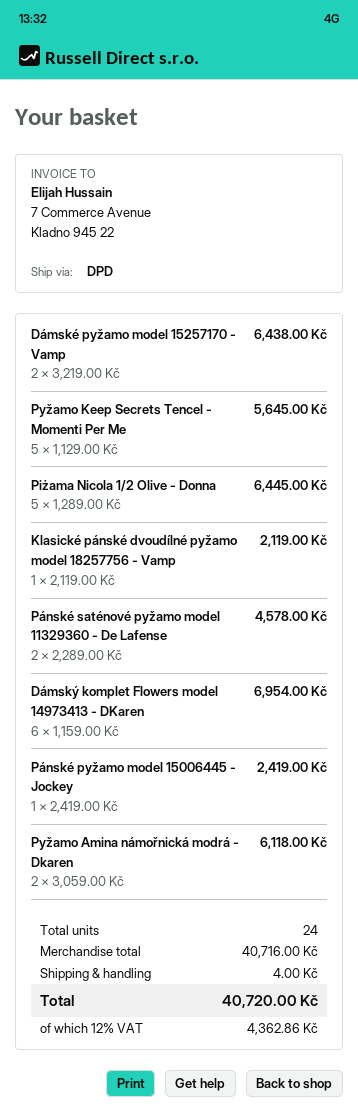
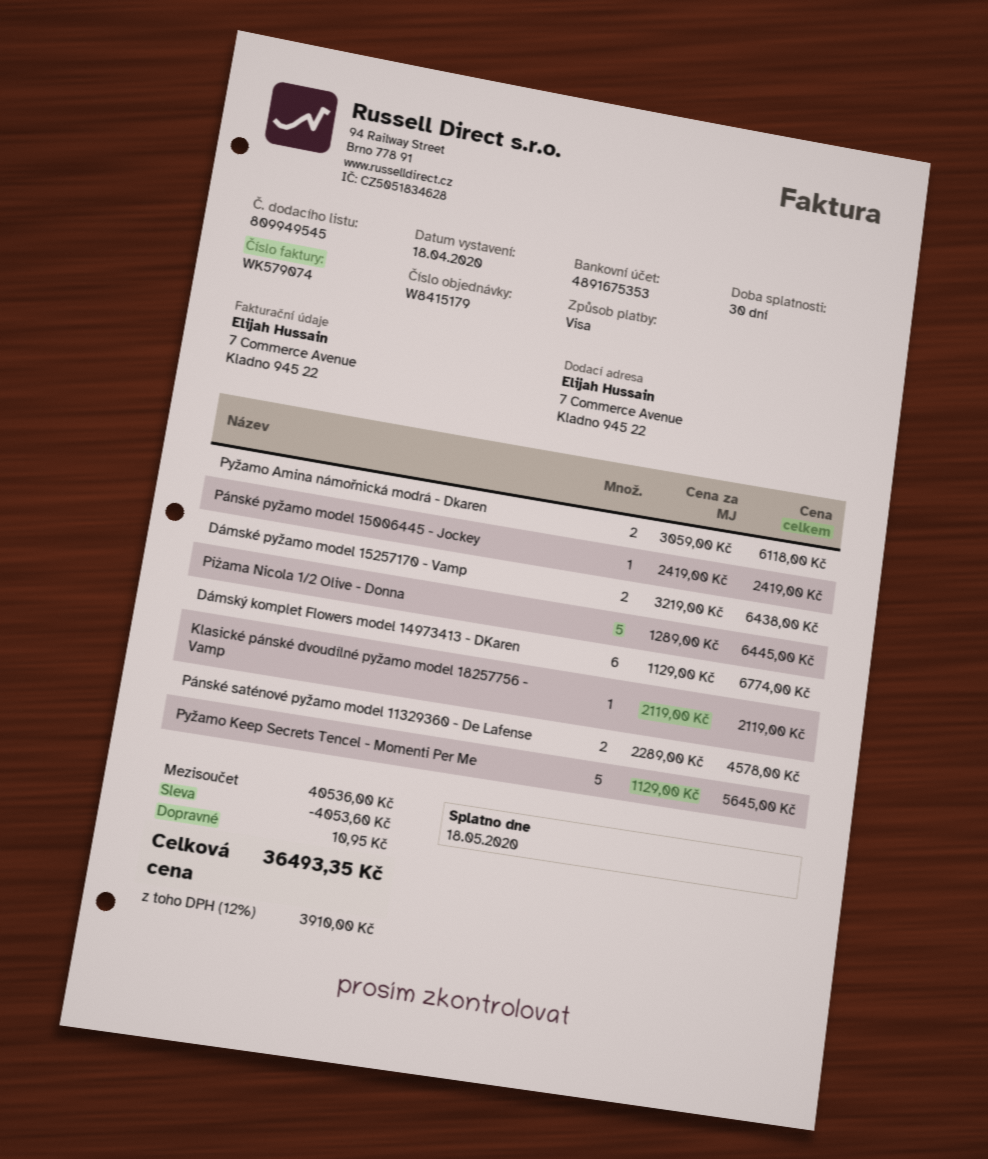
Dámský komplet Flowers model 14973413 - DKaren: 6 x 1159.00 = 6954.00 -> 6 x 1129.00 = 6774.00
subtotal: 40716.00 -> 40536.00
discount: none -> 4053.60
shipping: 4.00 -> 10.95
tax: 12% = 4362.86 -> 12% = 3910.00
total: 40720.00 -> 36493.35

